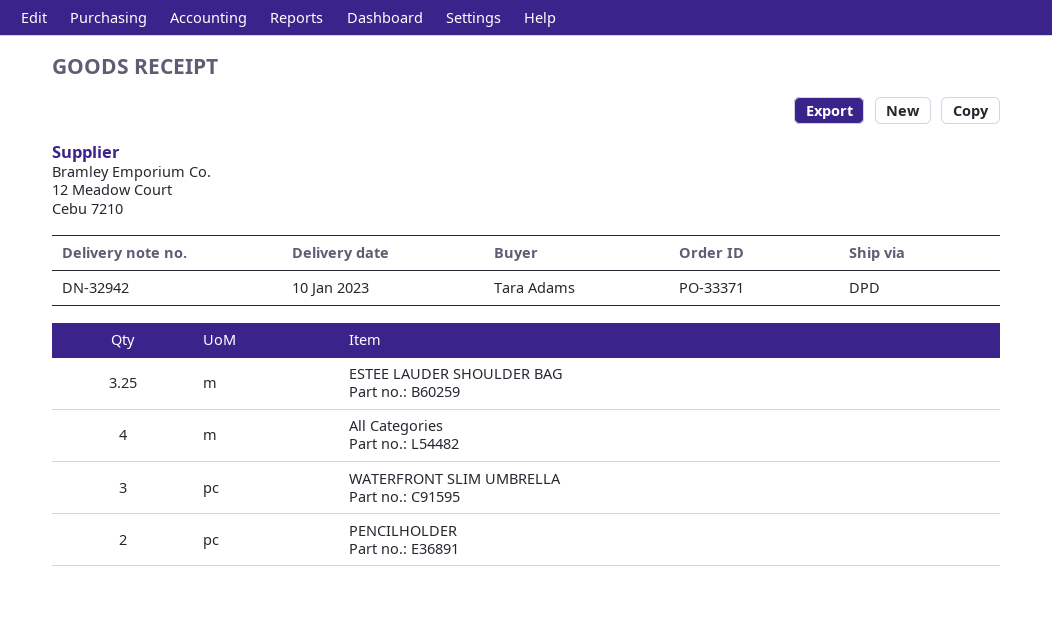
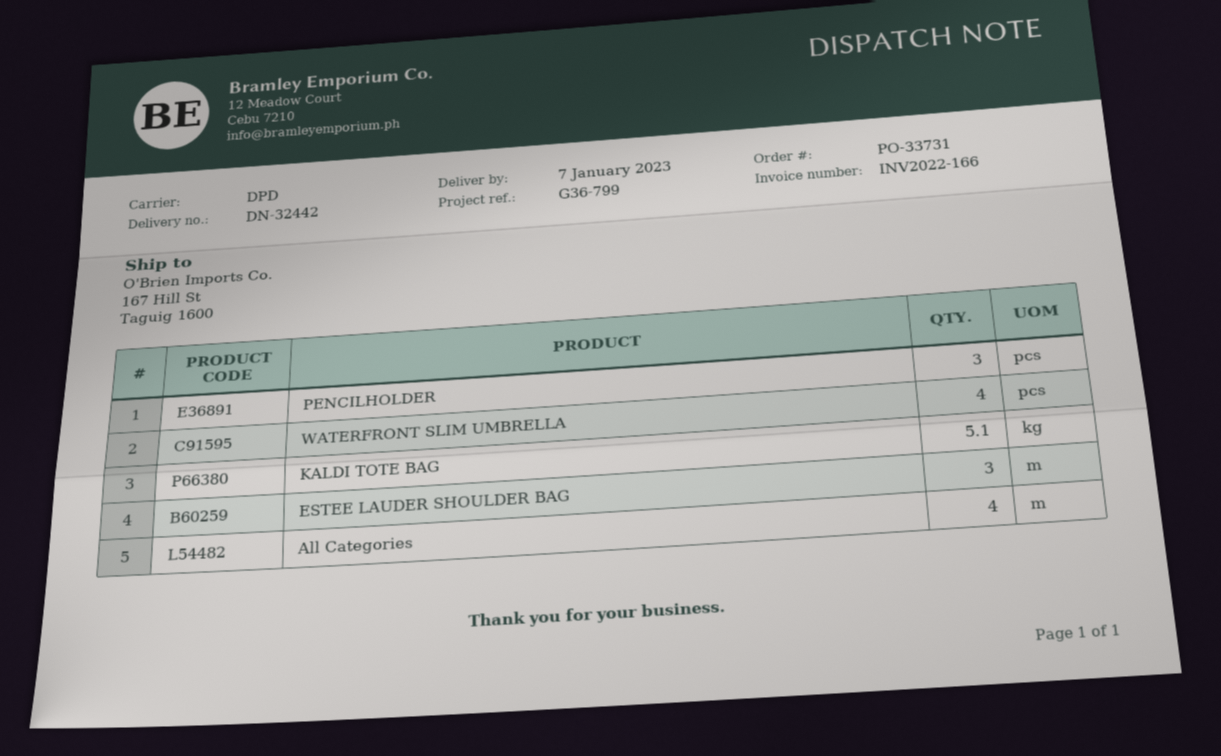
order number: PO-33371 -> PO-33731
delivery note number: DN-32942 -> DN-32442
delivery date: 2023-01-10 -> 2023-01-07
ESTEE LAUDER SHOULDER BAG: 3.25 -> 3
WATERFRONT SLIM UMBRELLA: 3 -> 4
PENCILHOLDER: 2 -> 3
KALDI TOTE BAG: none -> 5.1

